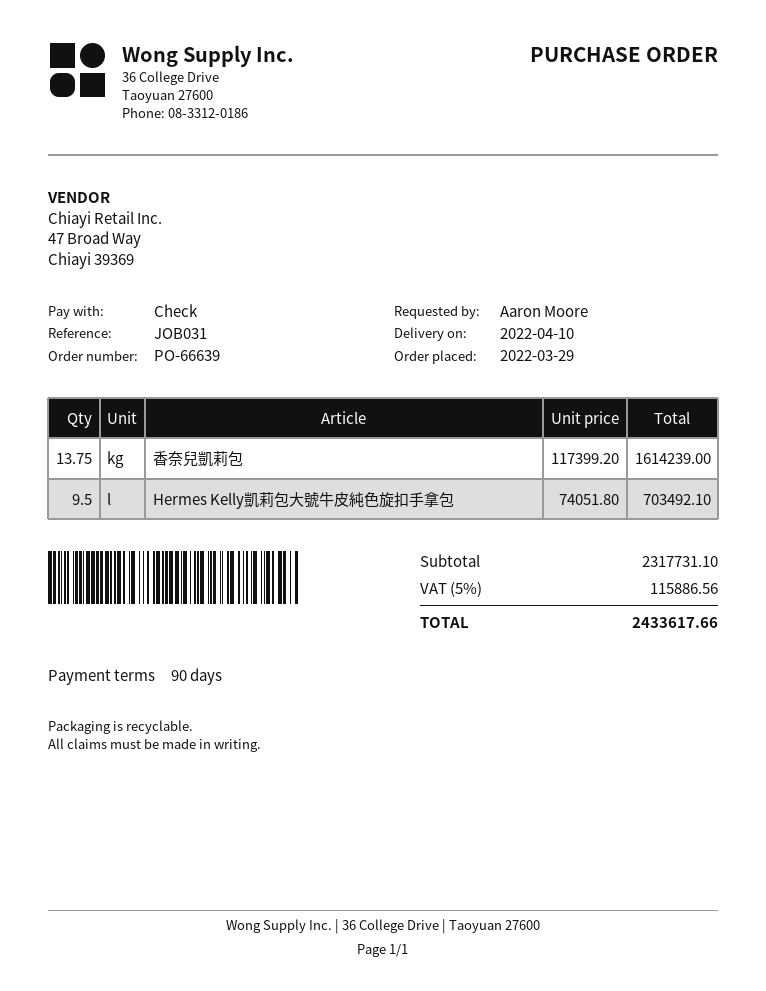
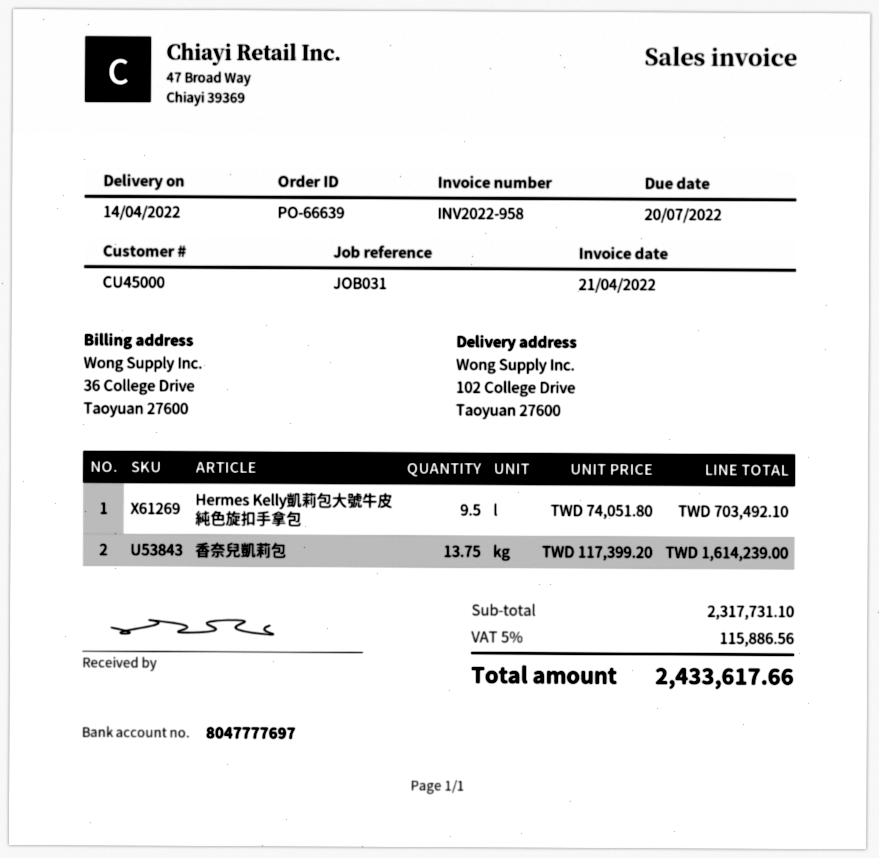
delivery date: 2022-04-10 -> 2022-04-14

